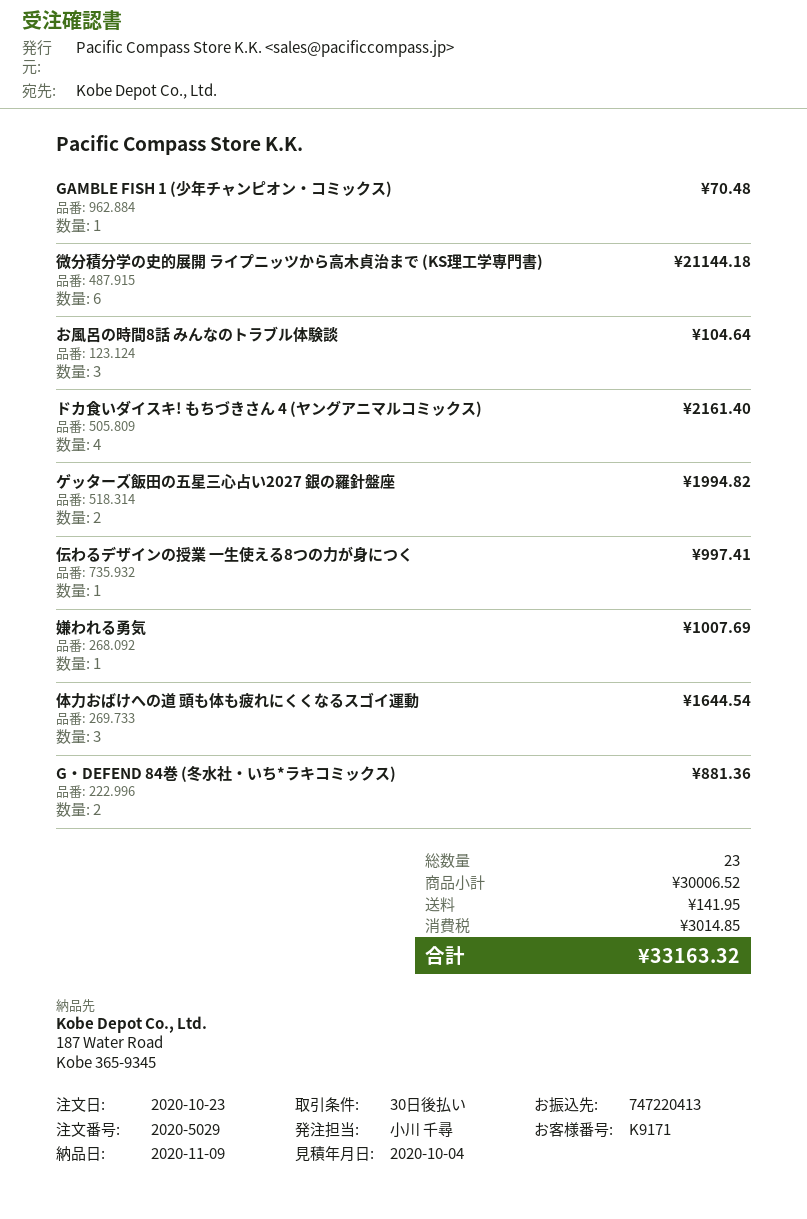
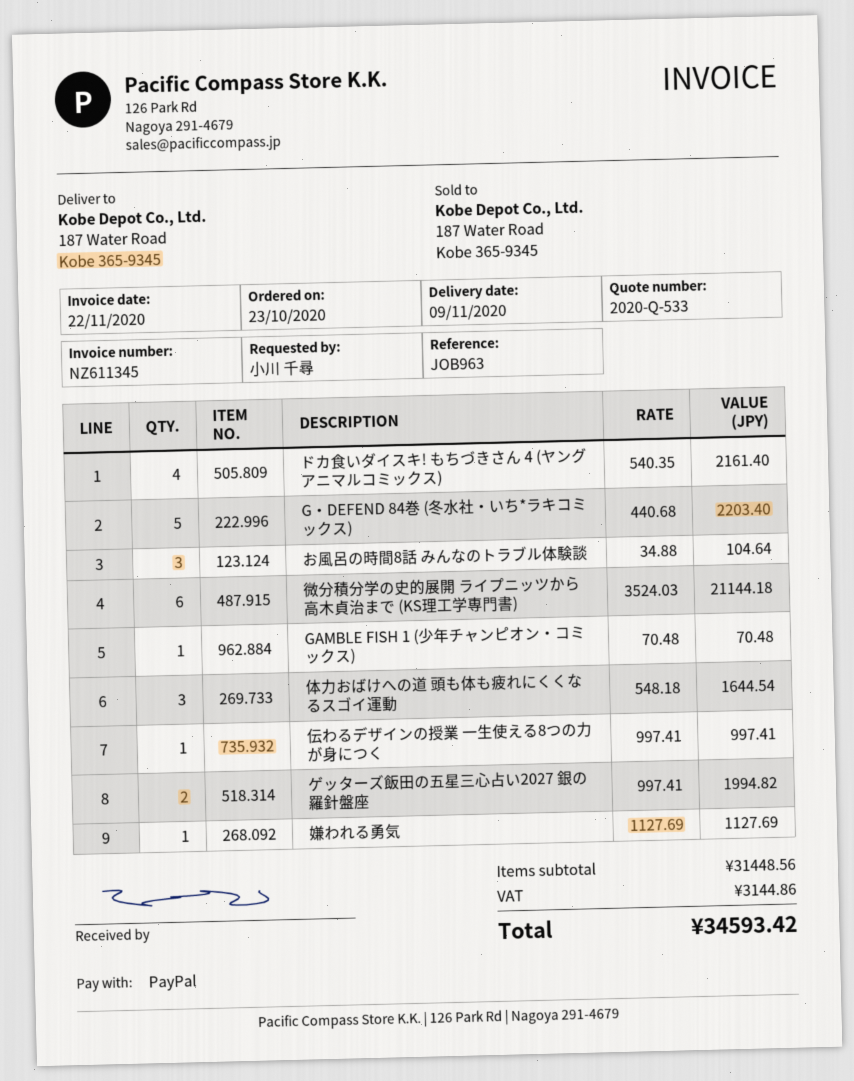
嫌われる勇気: 1 for 1007.69 -> 1 for 1127.69
G・DEFEND 84巻 (冬水社・いち*ラキコミックス): 2 for 881.36 -> 5 for 2203.40
subtotal: 30006.52 -> 31448.56
shipping: 141.95 -> none
tax: 3014.85 -> 3144.86
total: 33163.32 -> 34593.42

